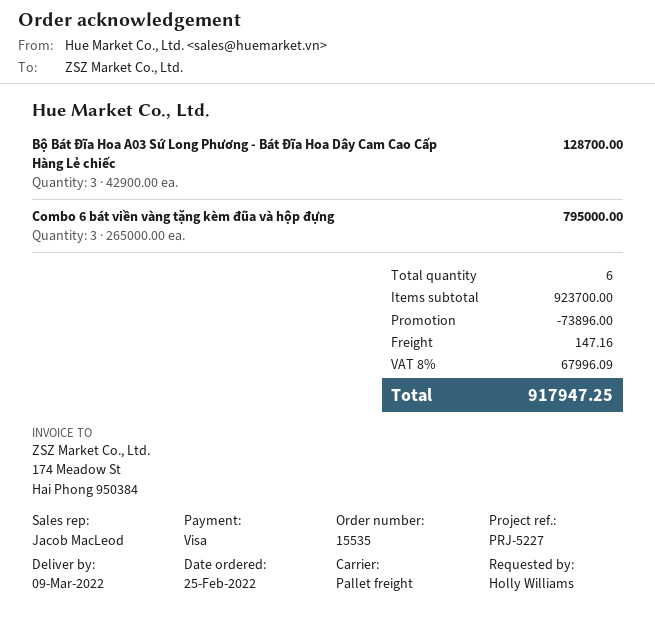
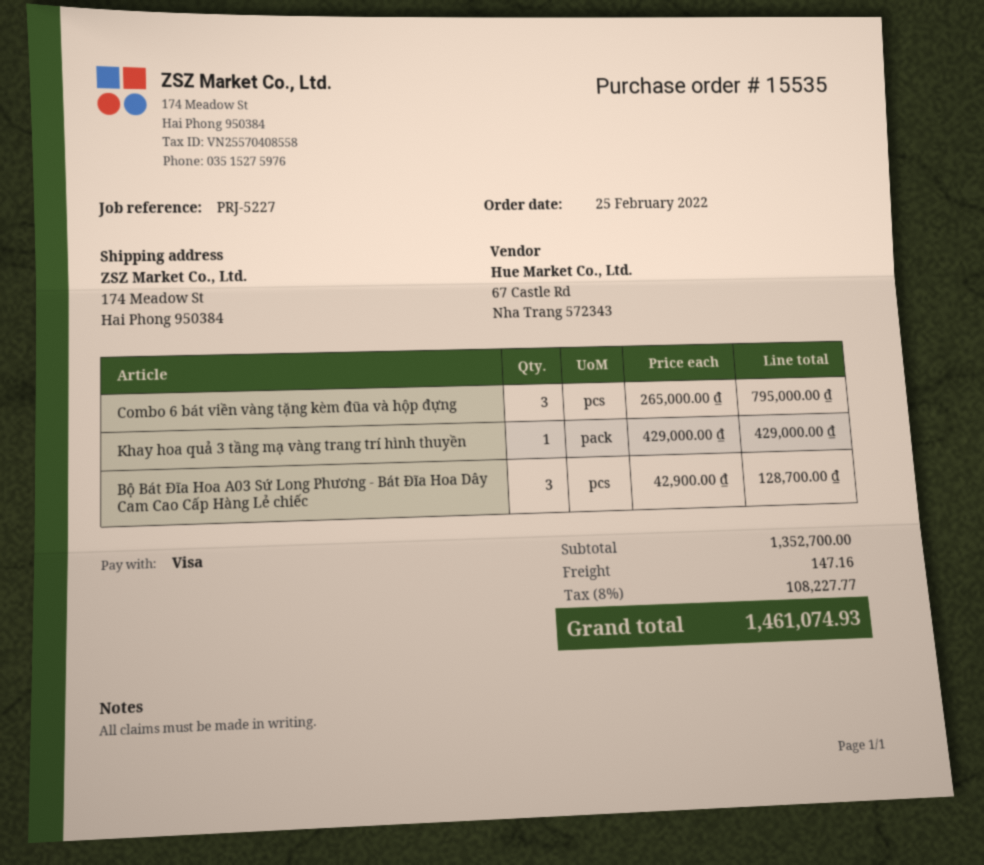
Khay hoa quả 3 tầng mạ vàng trang trí hình thuyền: none -> 1 x 429000.00 = 429000.00
subtotal: 923700.00 -> 1352700.00
discount: 73896.00 -> none
tax: 8% = 67996.09 -> 8% = 108227.77
total: 917947.25 -> 1461074.93

